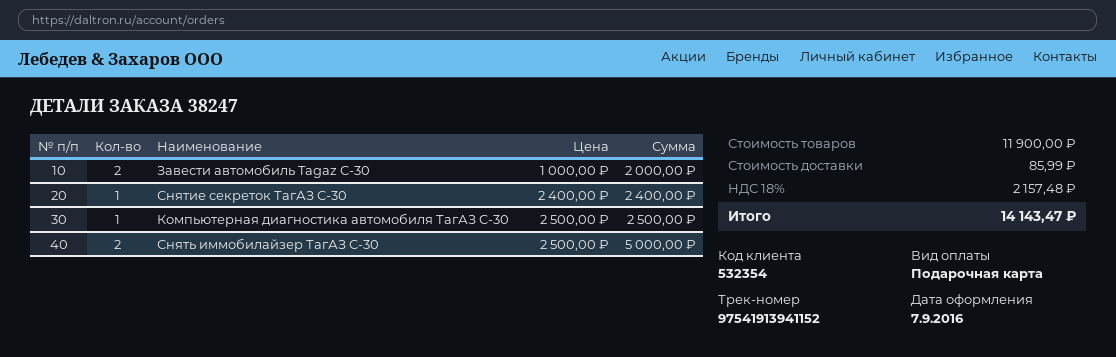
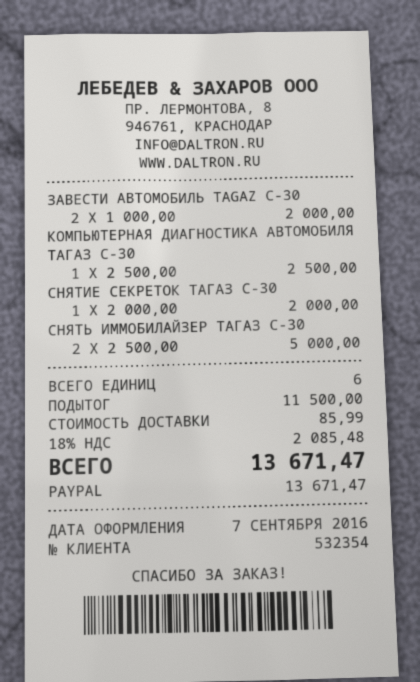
payment method: gift card -> PayPal
Снятие секреток ТагАЗ C-30: 1 x 2400.00 = 2400.00 -> 1 x 2000.00 = 2000.00
subtotal: 11900.00 -> 11500.00
tax: 18% = 2157.48 -> 18% = 2085.48
total: 14143.47 -> 13671.47

